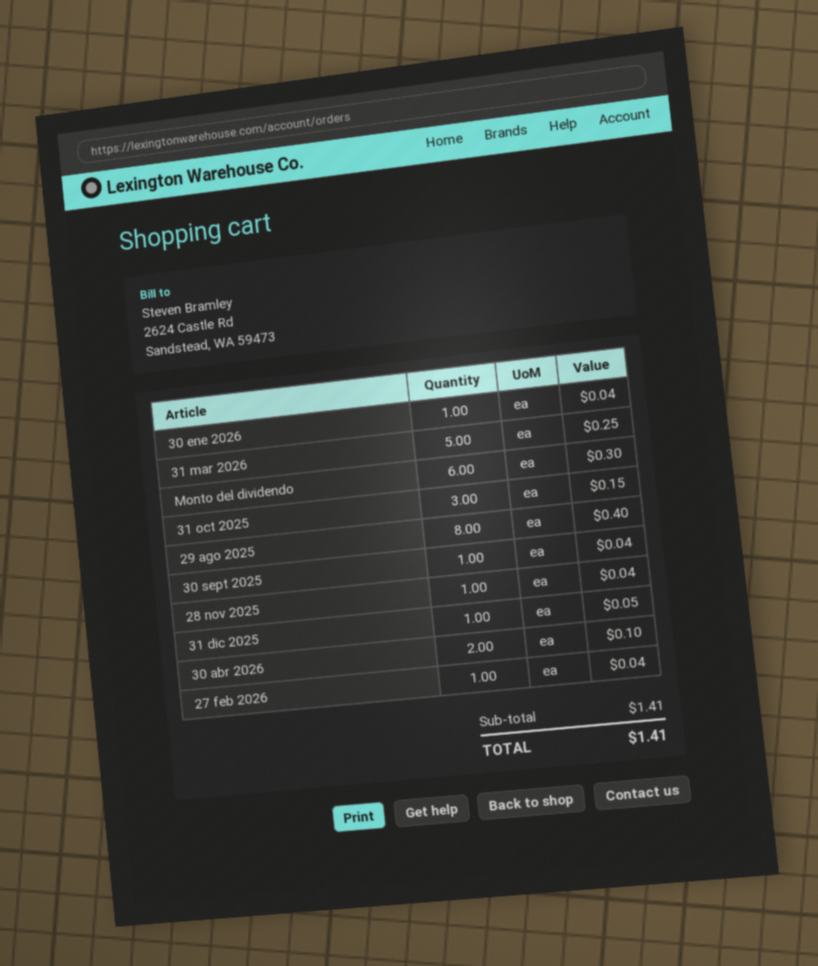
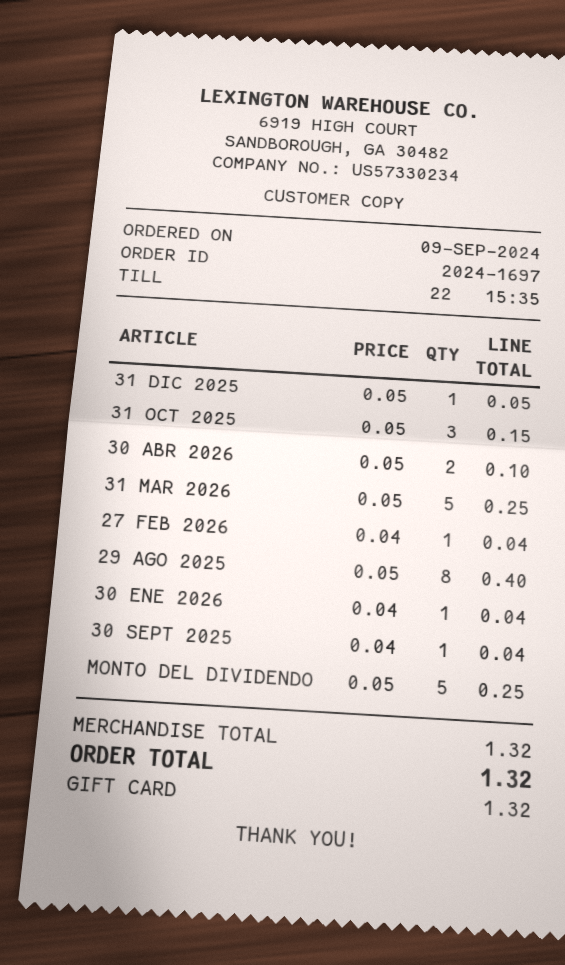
Monto del dividendo: 6 for 0.30 -> 5 for 0.25
28 nov 2025: 1 for 0.04 -> none
subtotal: 1.41 -> 1.32
total: 1.41 -> 1.32

